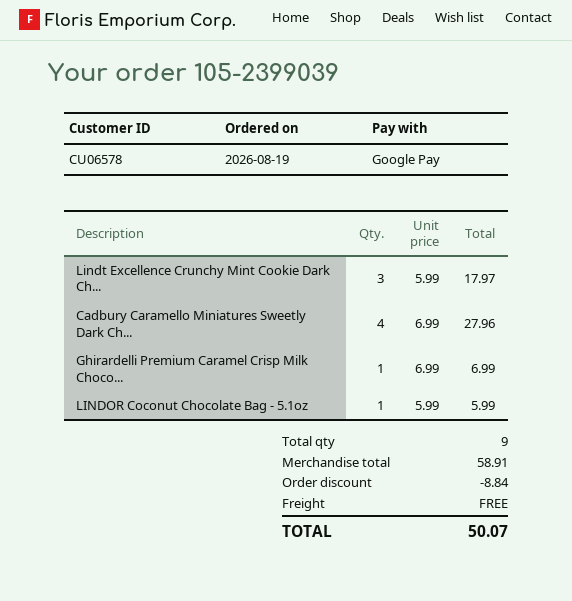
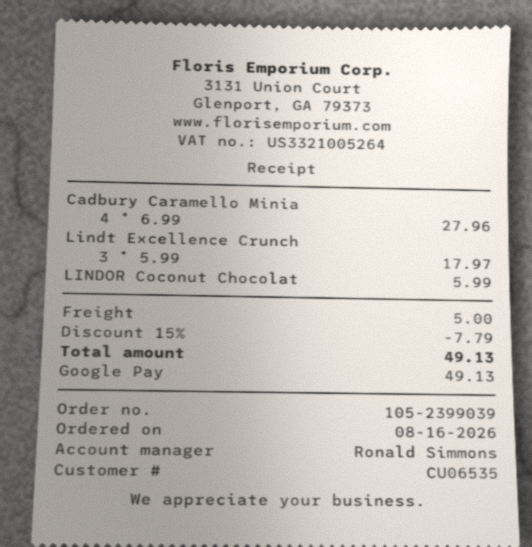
order date: 2026-08-19 -> 2026-08-16
customer number: CU06578 -> CU06535
Ghirardelli Premium Caramel Crisp Milk Choco...: 1 x 6.99 = 6.99 -> none
discount: 8.84 -> 7.79
shipping: 0.00 -> 5.00
total: 50.07 -> 49.13

